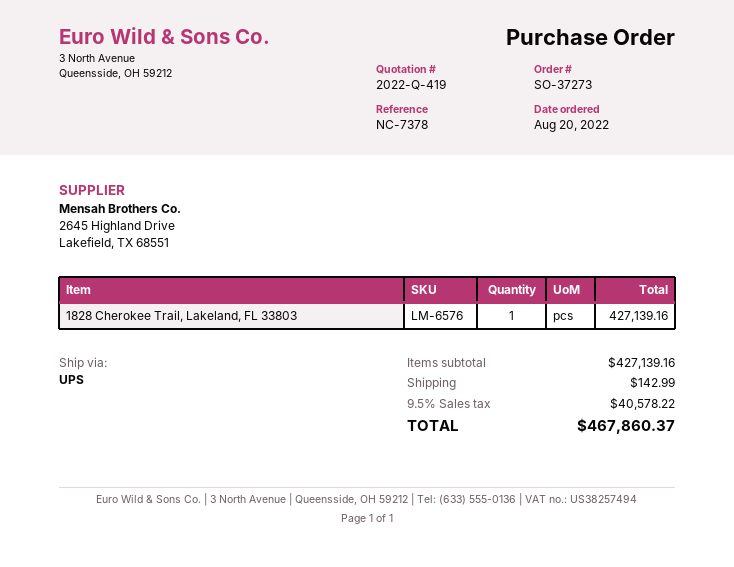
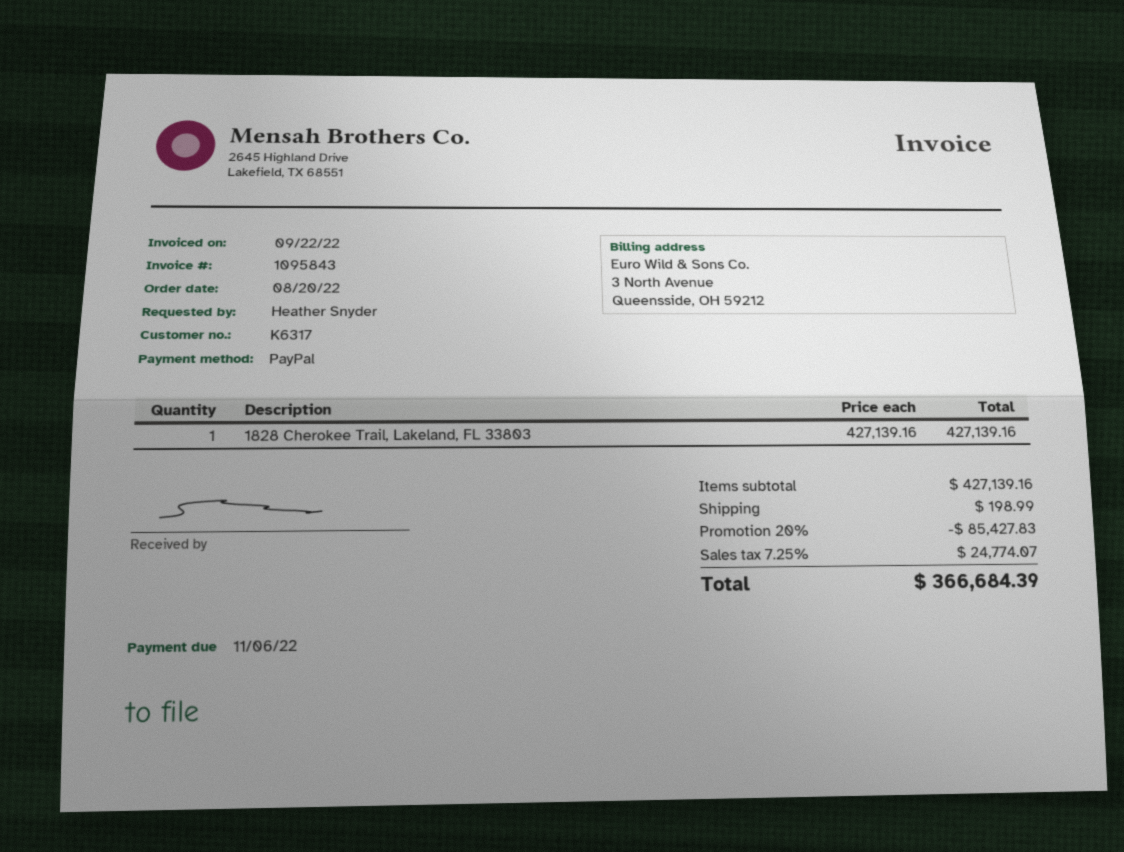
discount: none -> 20% = 85427.83
shipping: 142.99 -> 198.99
tax: 9.5% = 40578.22 -> 7.25% = 24774.07
total: 467860.37 -> 366684.39

